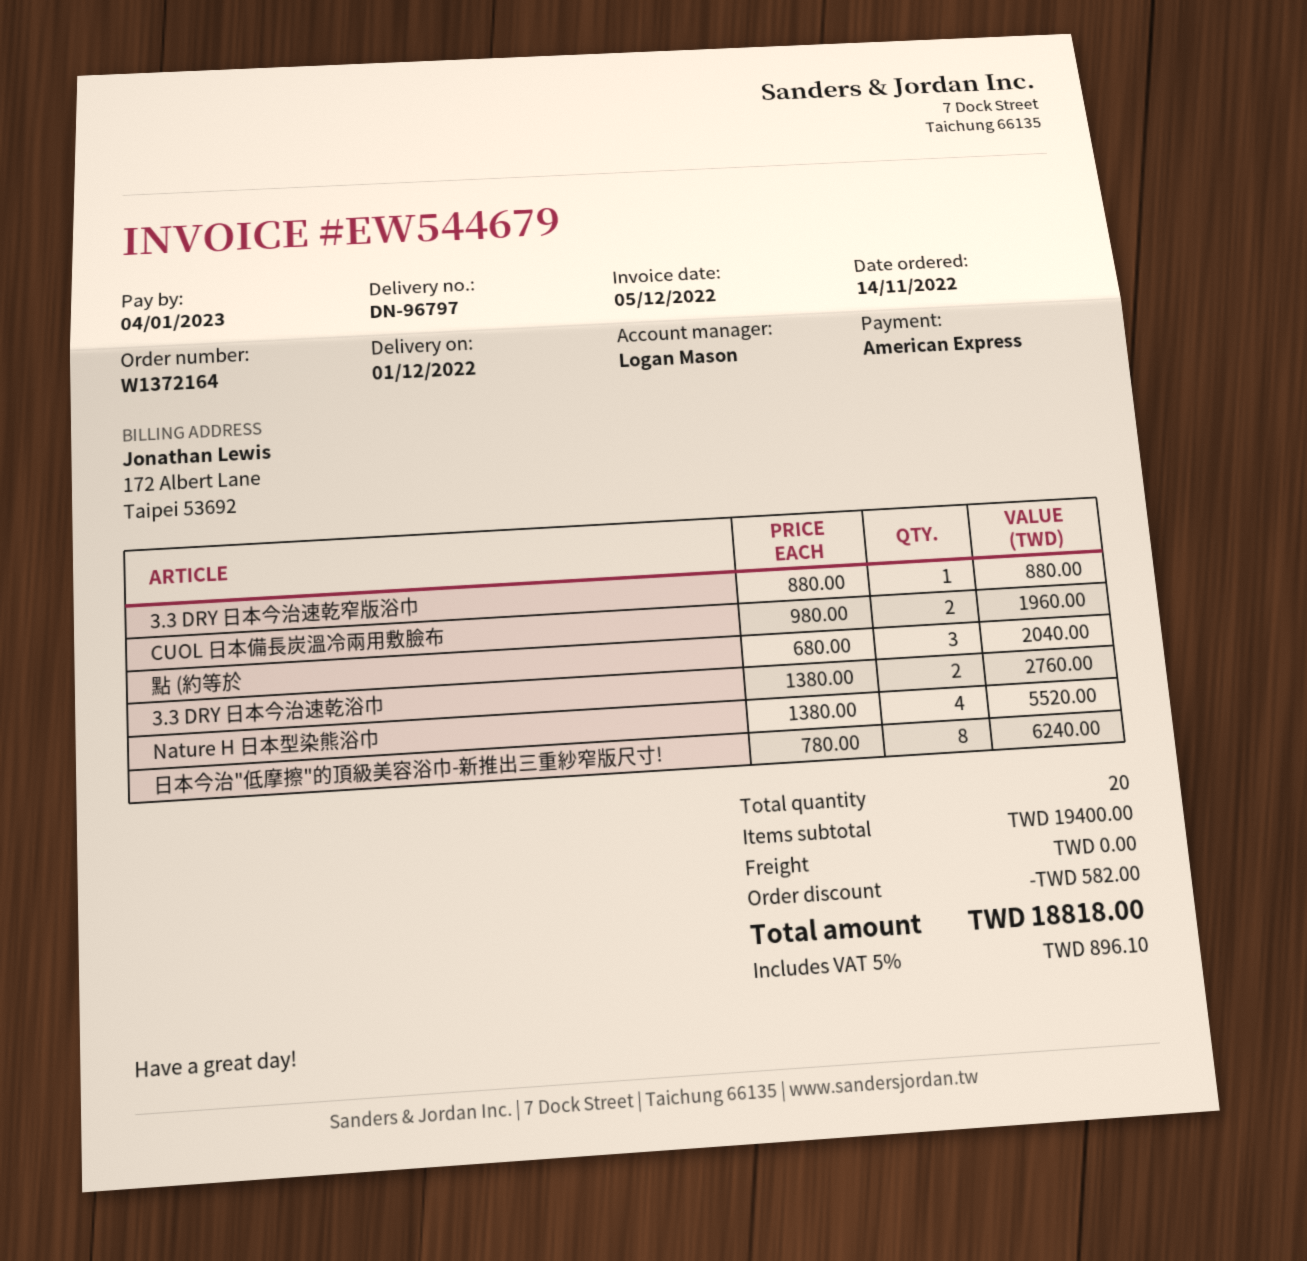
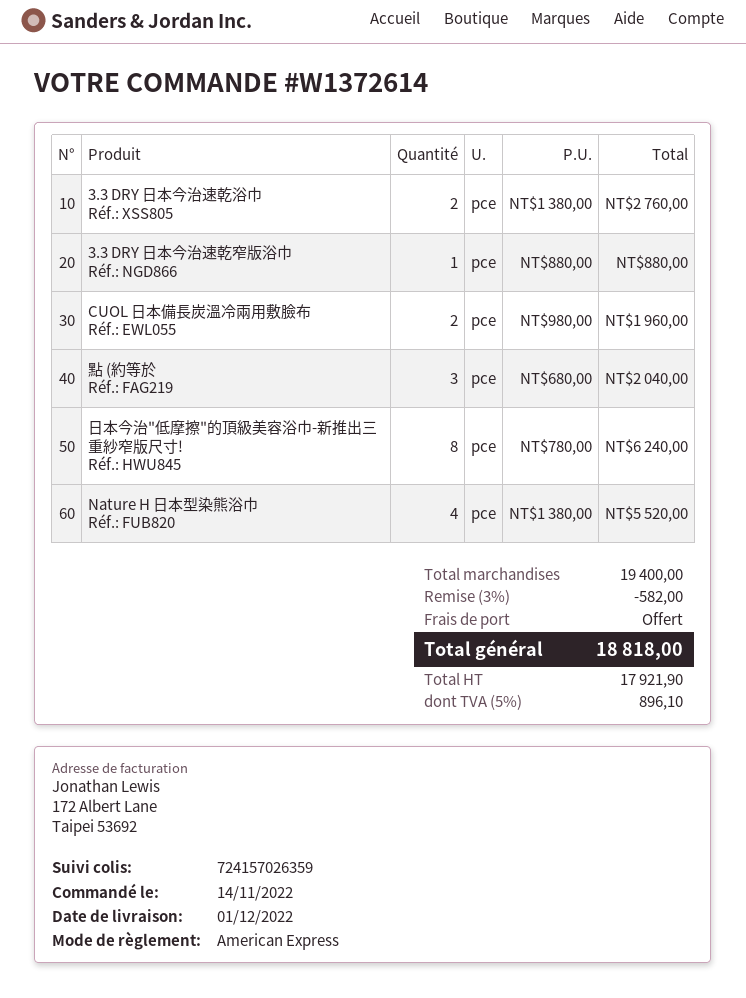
order number: W1372164 -> W1372614

